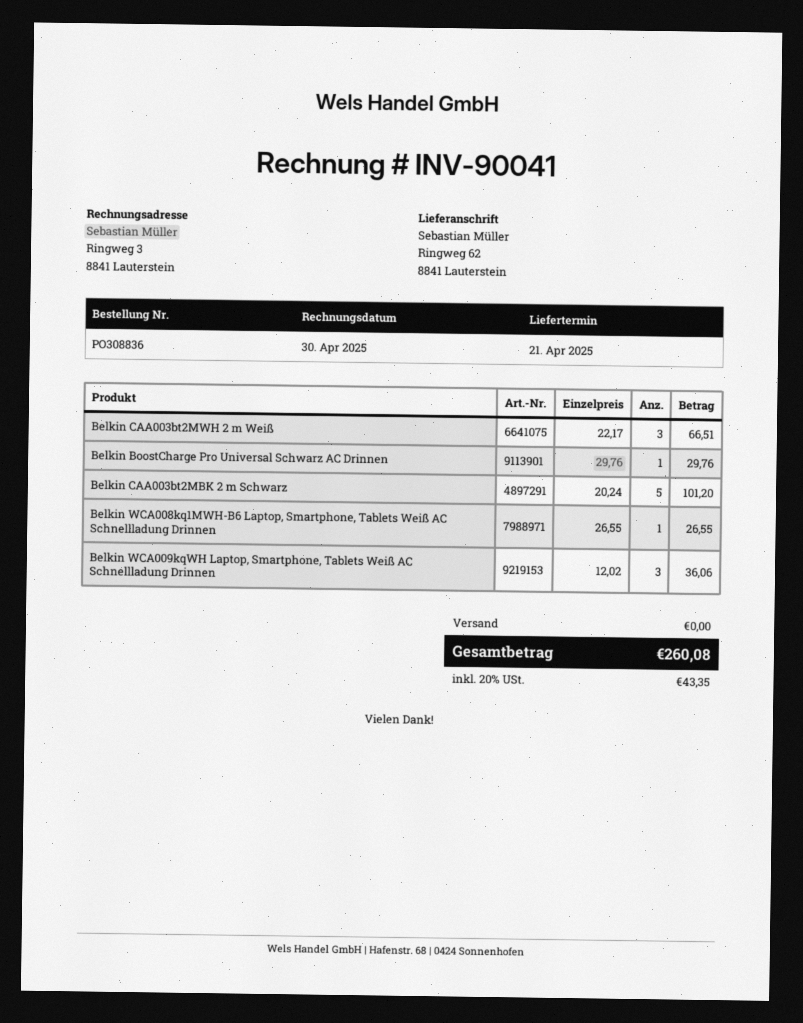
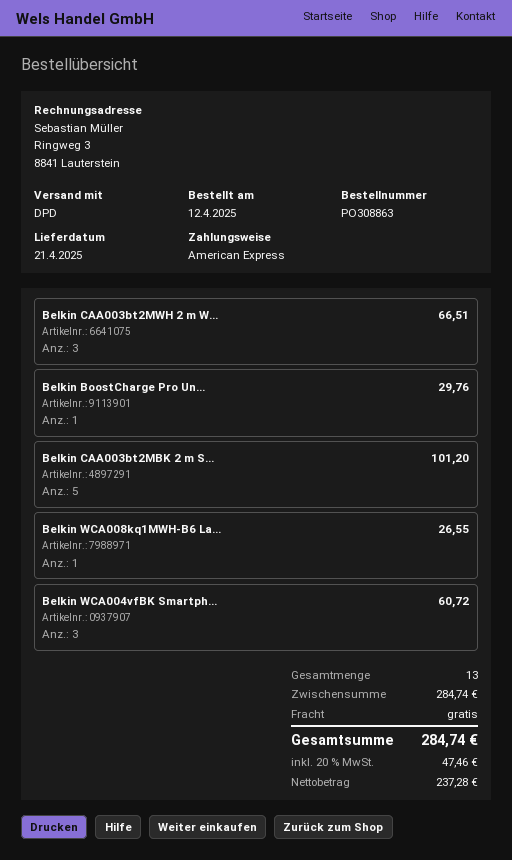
order number: PO308836 -> PO308863
Belkin WCA009kqWH Laptop, Smartphone, Tablets Weiß AC Schnellladung Drinnen: 3 for 36.06 -> none
Belkin WCA004vfBK Smartph...: none -> 3 for 60.72
tax: 20% = 43.35 -> 20% = 47.46
total: 260.08 -> 284.74

